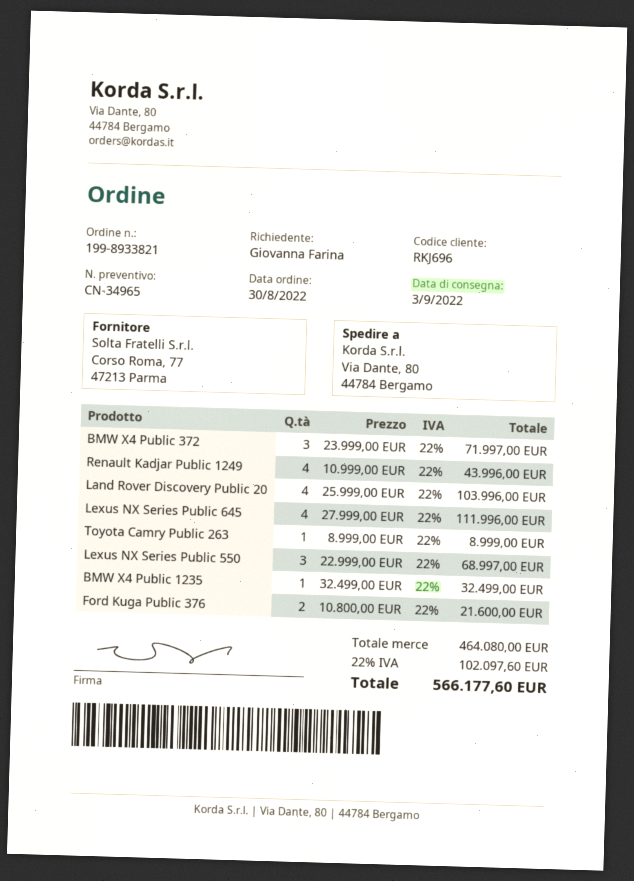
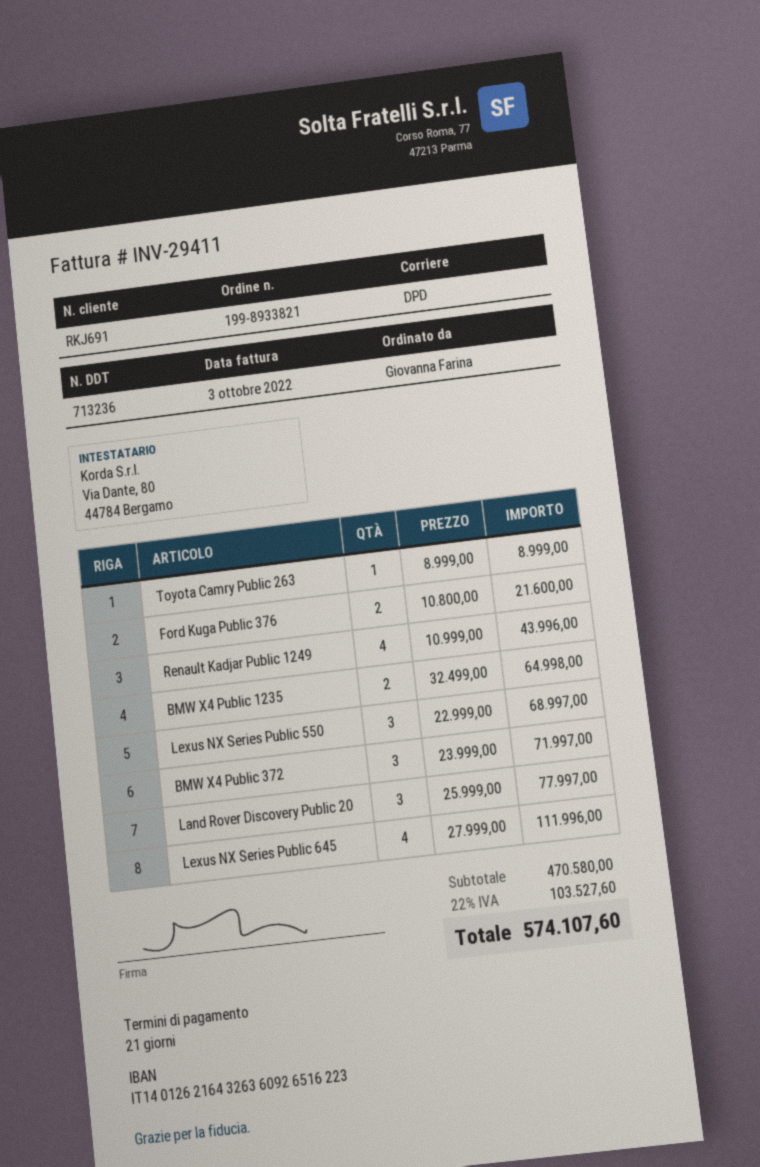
customer number: RKJ696 -> RKJ691
Land Rover Discovery Public 20: 4 x 25999.00 = 103996.00 -> 3 x 25999.00 = 77997.00
BMW X4 Public 1235: 1 x 32499.00 = 32499.00 -> 2 x 32499.00 = 64998.00
subtotal: 464080.00 -> 470580.00
tax: 22% = 102097.60 -> 22% = 103527.60
total: 566177.60 -> 574107.60

